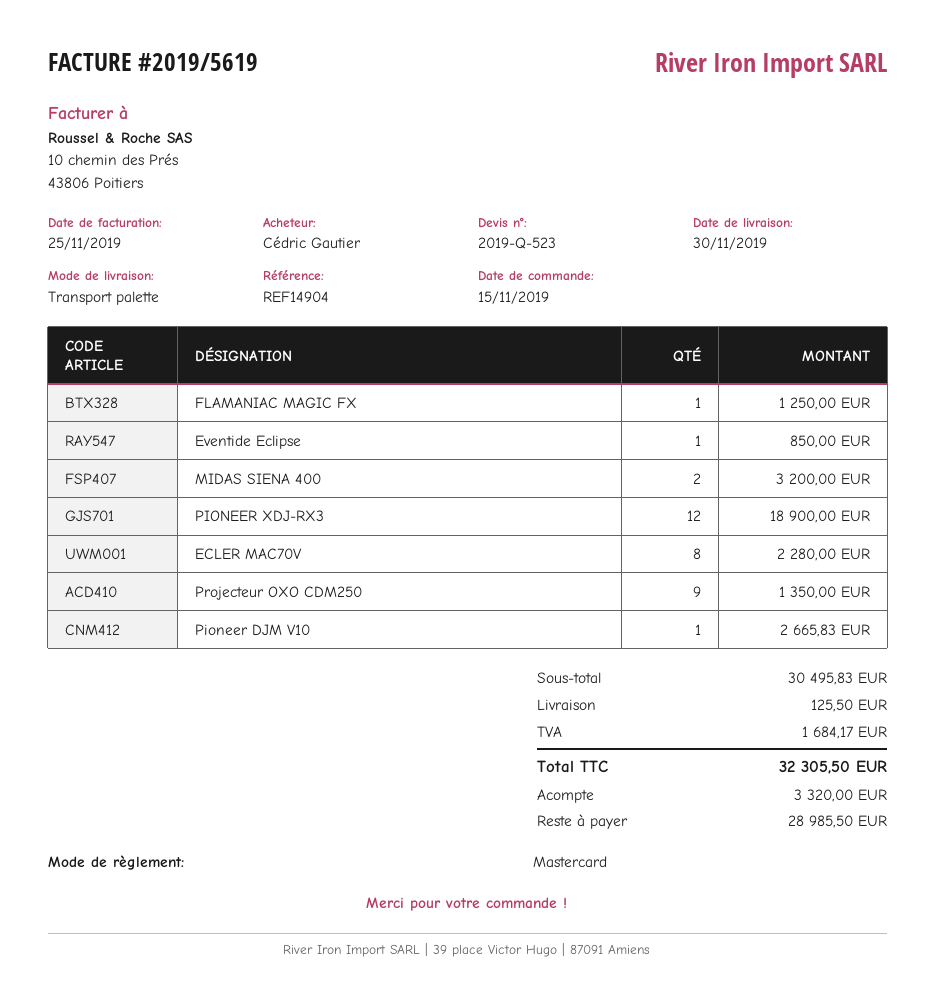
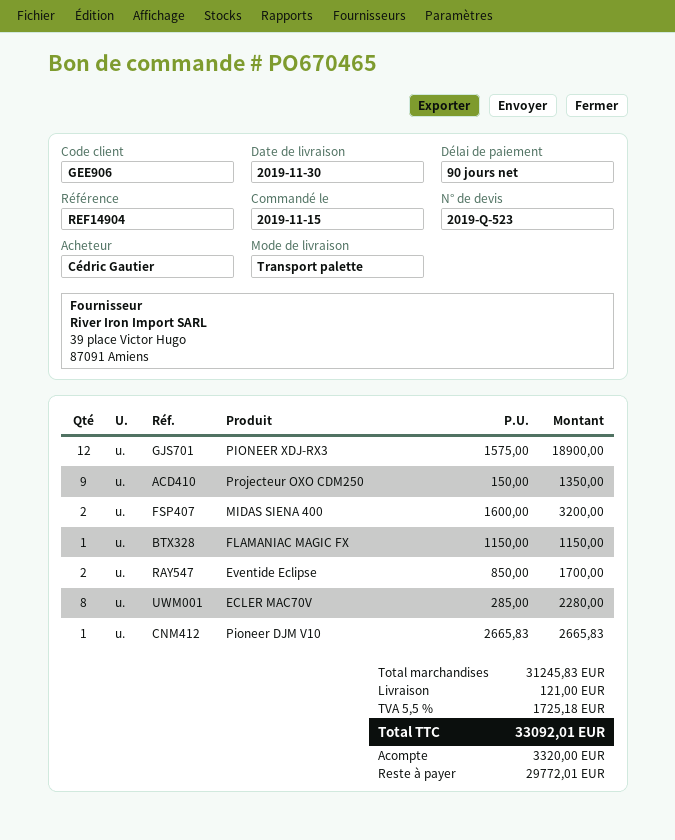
FLAMANIAC MAGIC FX: 1 for 1250.00 -> 1 for 1150.00
Eventide Eclipse: 1 for 850.00 -> 2 for 1700.00
subtotal: 30495.83 -> 31245.83
shipping: 125.50 -> 121.00
tax: 1684.17 -> 1725.18
total: 32305.50 -> 33092.01
balance: 28985.50 -> 29772.01

